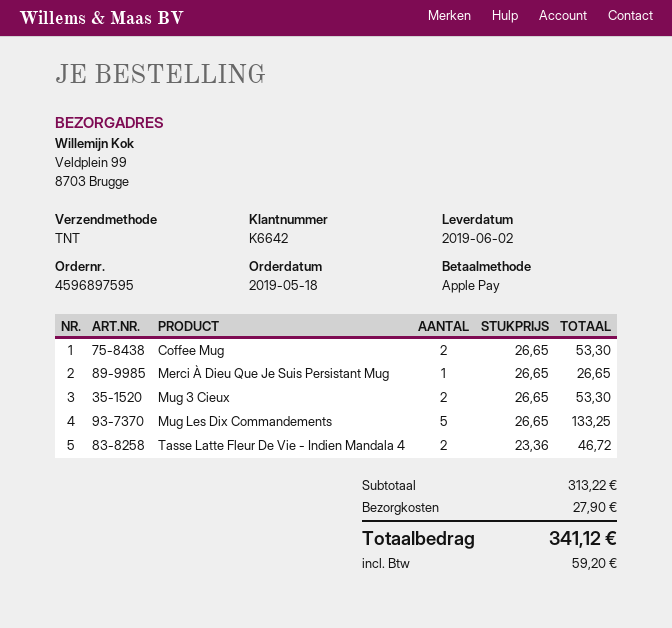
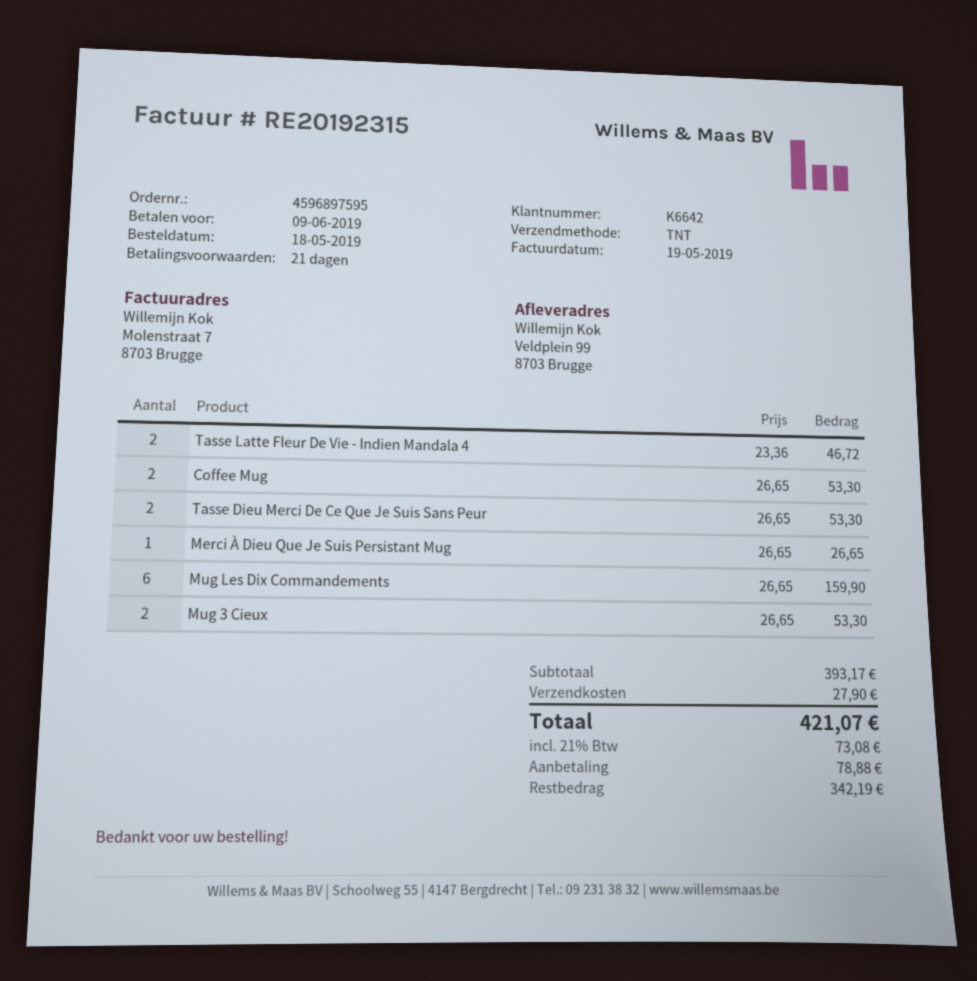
Mug Les Dix Commandements: 5 x 26.65 = 133.25 -> 6 x 26.65 = 159.90
Tasse Dieu Merci De Ce Que Je Suis Sans Peur: none -> 2 x 26.65 = 53.30
subtotal: 313.22 -> 393.17
tax: 59.20 -> 73.08
total: 341.12 -> 421.07

